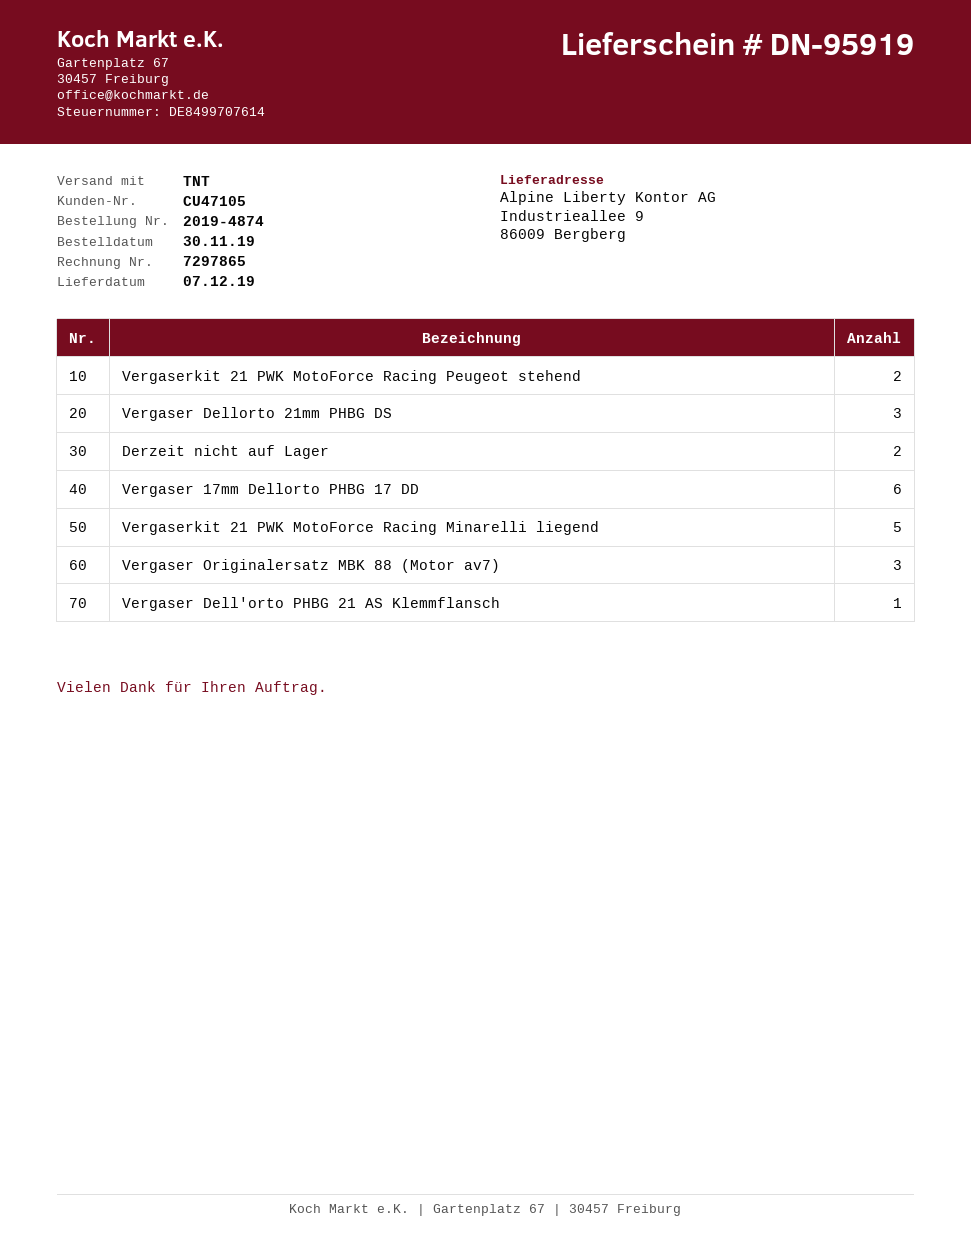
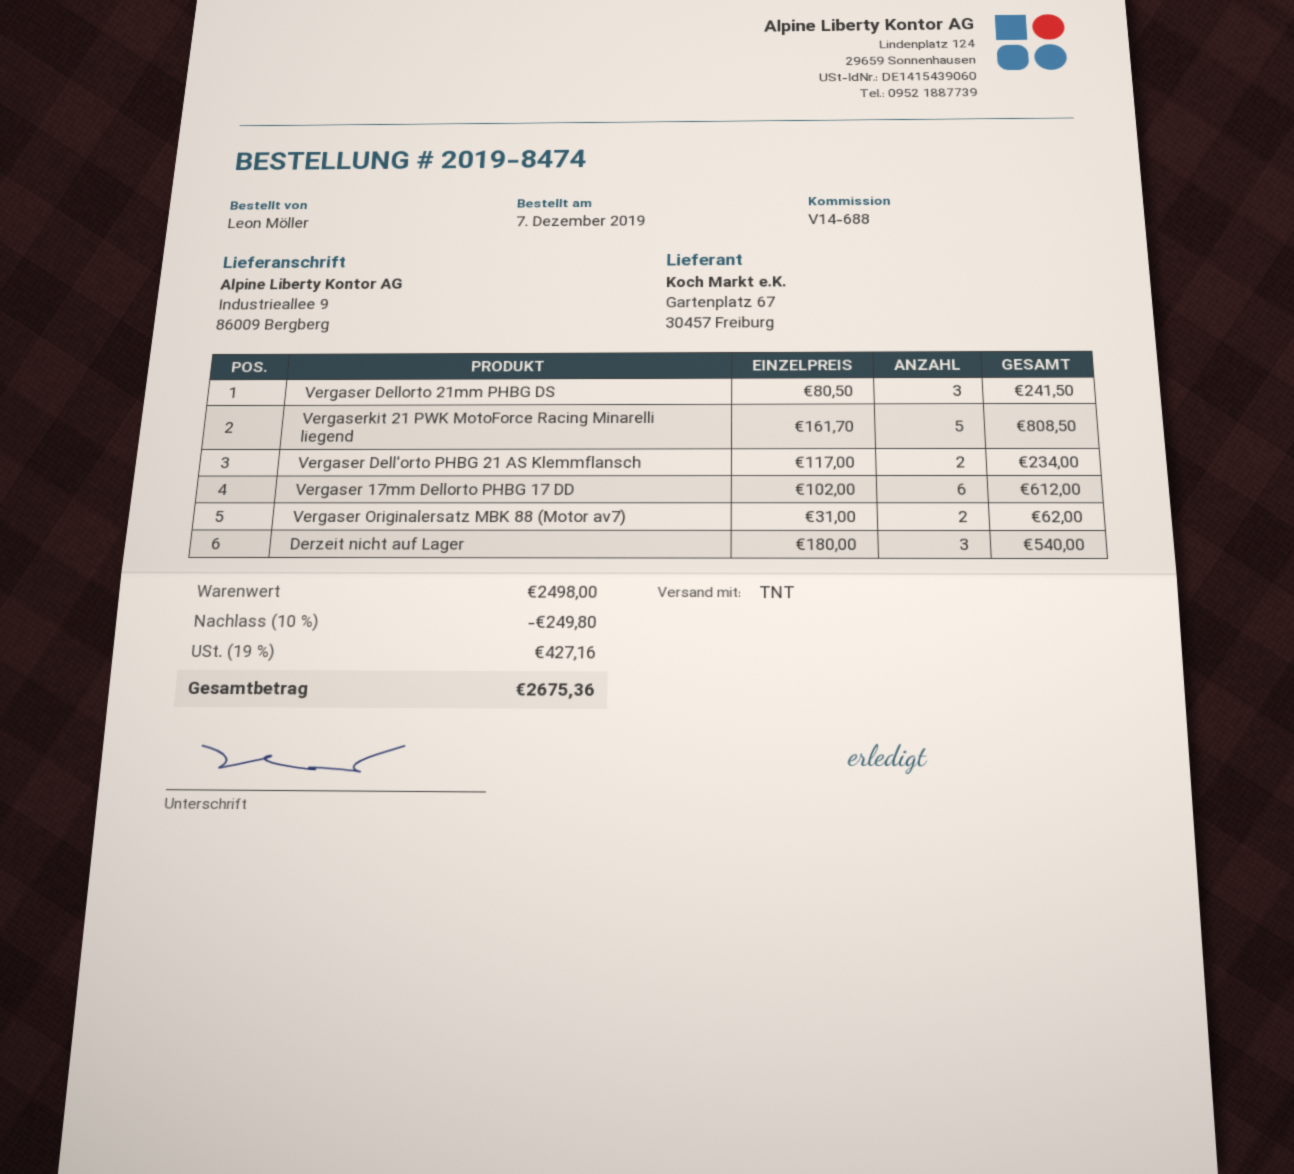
order number: 2019-4874 -> 2019-8474
order date: 2019-11-30 -> 2019-12-07
Vergaserkit 21 PWK MotoForce Racing Peugeot stehend: 2 -> none
Derzeit nicht auf Lager: 2 -> 3
Vergaser Originalersatz MBK 88 (Motor av7): 3 -> 2
Vergaser Dell'orto PHBG 21 AS Klemmflansch: 1 -> 2

